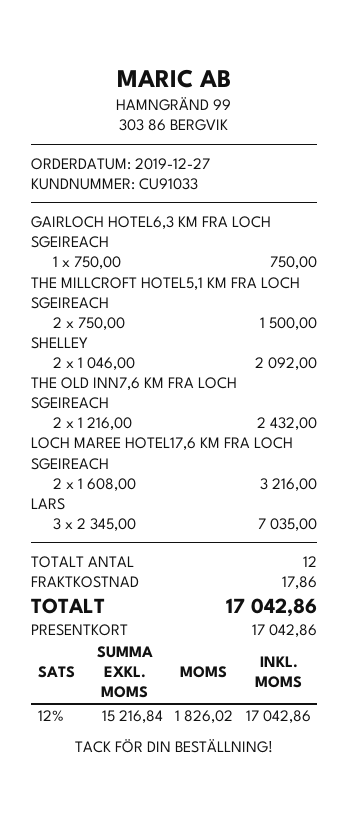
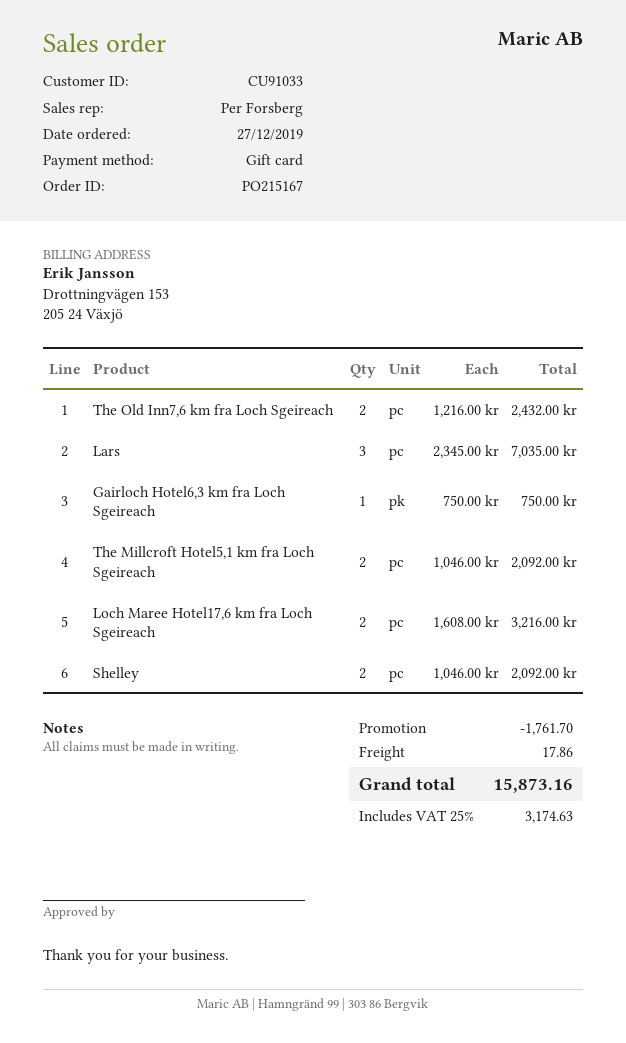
THE MILLCROFT HOTEL5,1 KM FRA LOCH SGEIREACH: 2 x 750.00 = 1500.00 -> 2 x 1046.00 = 2092.00
discount: none -> 1761.70
tax: 12% = 1826.02 -> 25% = 3174.63
total: 17042.86 -> 15873.16

